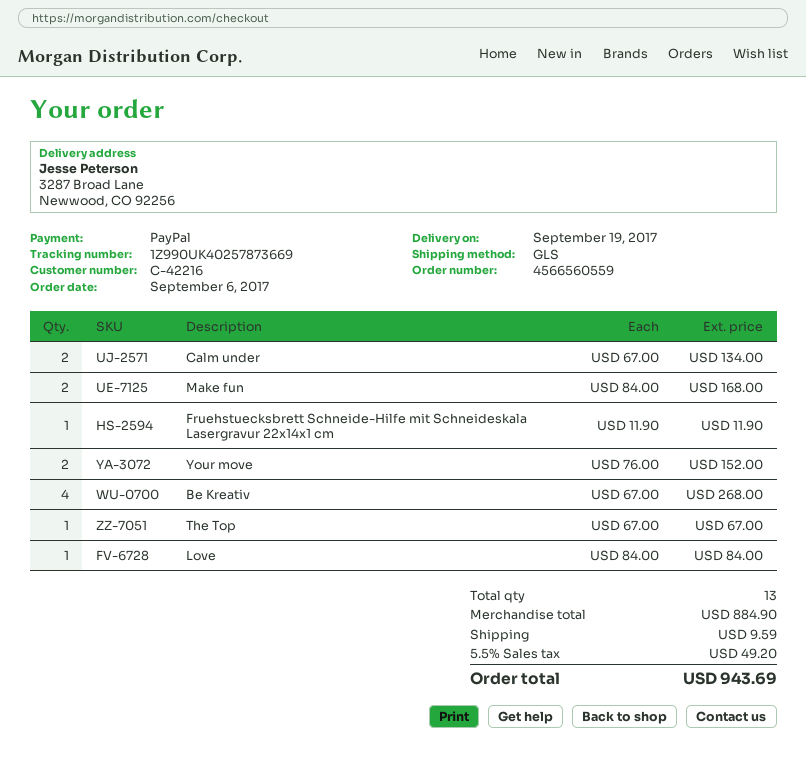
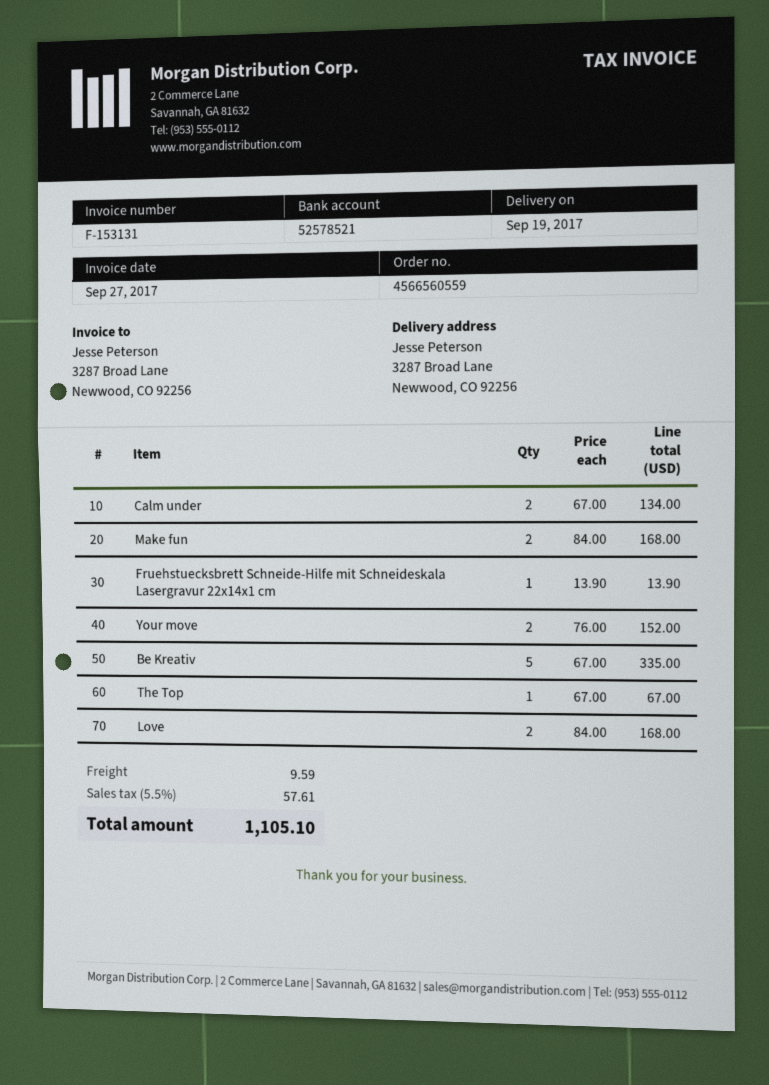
Fruehstuecksbrett Schneide-Hilfe mit Schneideskala Lasergravur 22x14x1 cm: 1 x 11.90 = 11.90 -> 1 x 13.90 = 13.90
Be Kreativ: 4 x 67.00 = 268.00 -> 5 x 67.00 = 335.00
Love: 1 x 84.00 = 84.00 -> 2 x 84.00 = 168.00
tax: 5.5% = 49.20 -> 5.5% = 57.61
total: 943.69 -> 1105.10

